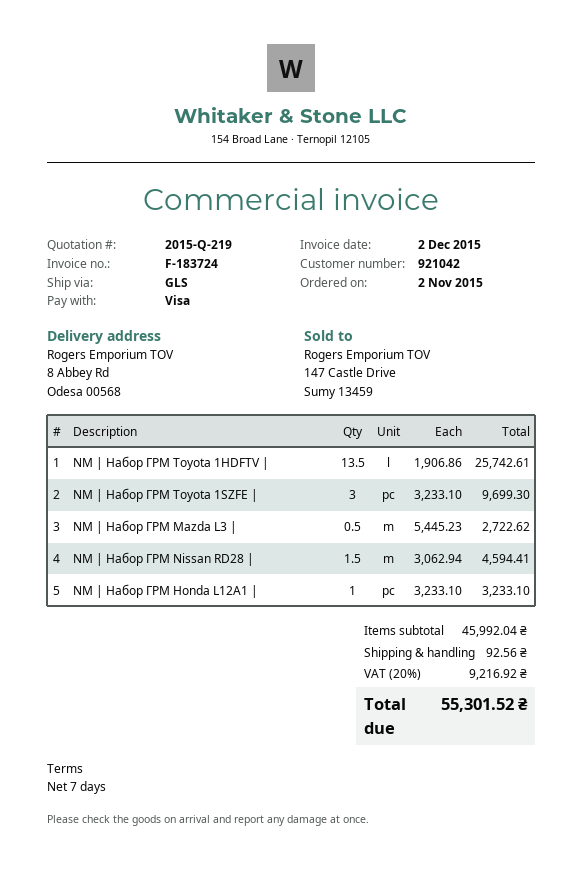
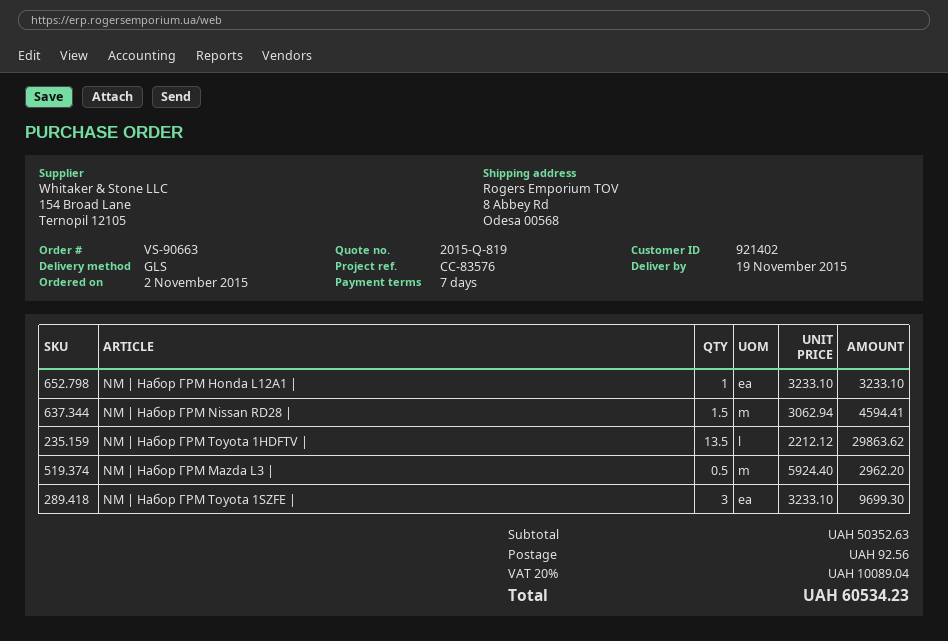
quote number: 2015-Q-219 -> 2015-Q-819
customer number: 921042 -> 921402
NM | Набор ГРМ Toyota 1HDFTV |: 13.5 x 1906.86 = 25742.61 -> 13.5 x 2212.12 = 29863.62
NM | Набор ГРМ Mazda L3 |: 0.5 x 5445.23 = 2722.62 -> 0.5 x 5924.40 = 2962.20
subtotal: 45992.04 -> 50352.63
tax: 20% = 9216.92 -> 20% = 10089.04
total: 55301.52 -> 60534.23

